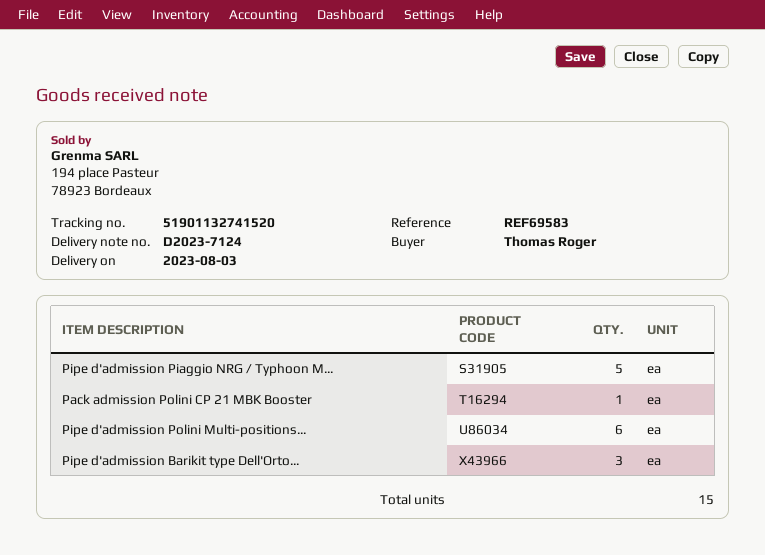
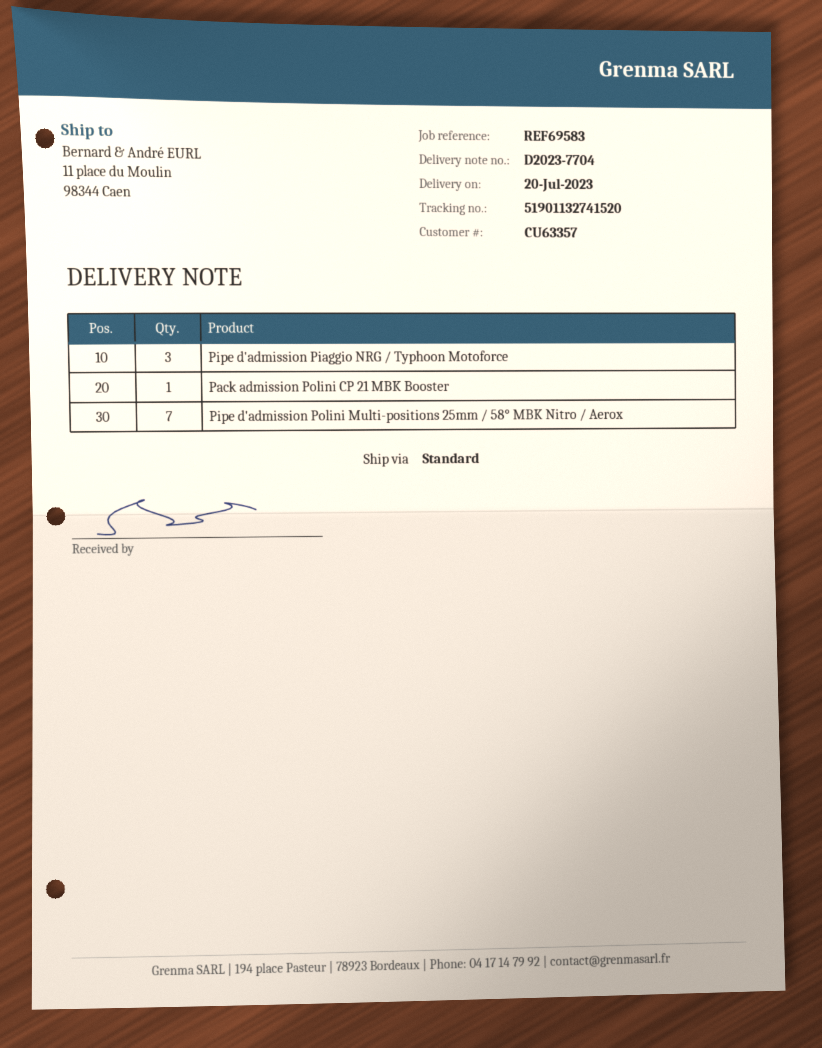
delivery note number: D2023-7124 -> D2023-7704
delivery date: 2023-08-03 -> 2023-07-20
Pipe d'admission Piaggio NRG / Typhoon M...: 5 -> 3
Pipe d'admission Polini Multi-positions...: 6 -> 7
Pipe d'admission Barikit type Dell'Orto...: 3 -> none

